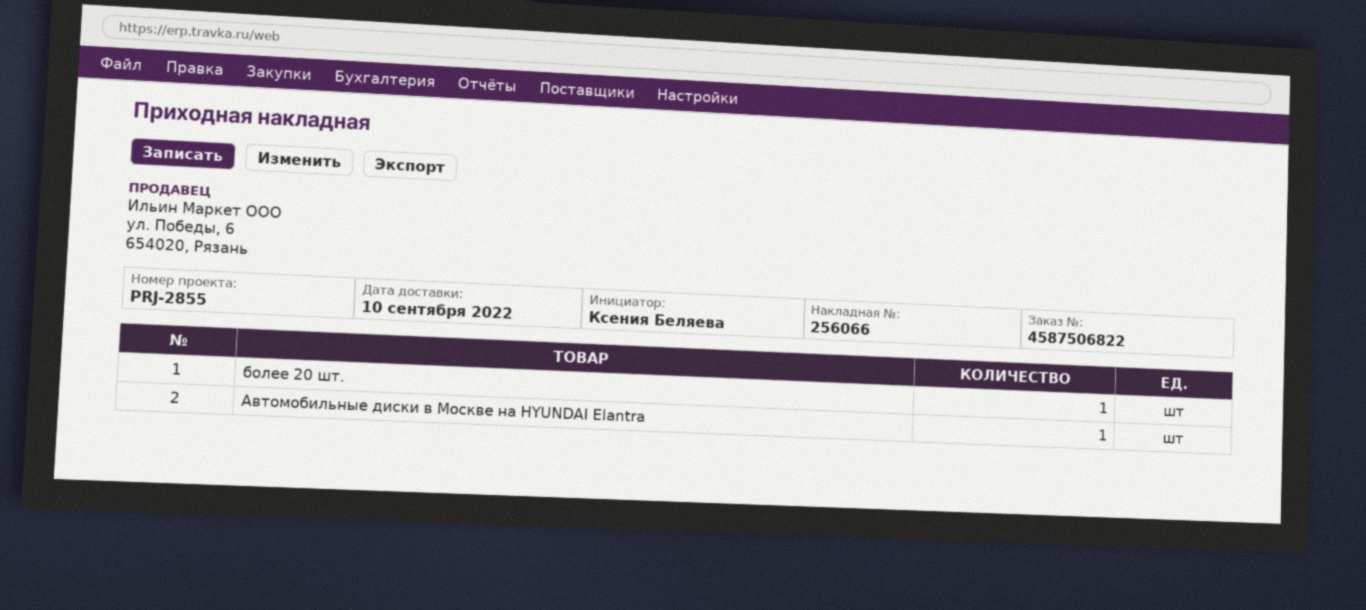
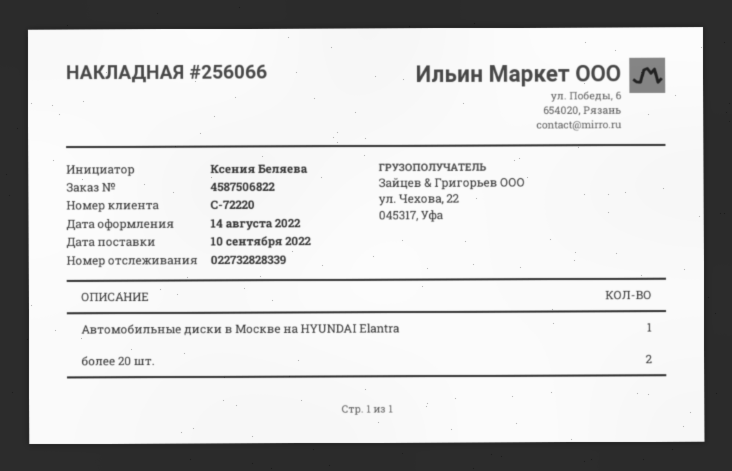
более 20 шт.: 1 -> 2

